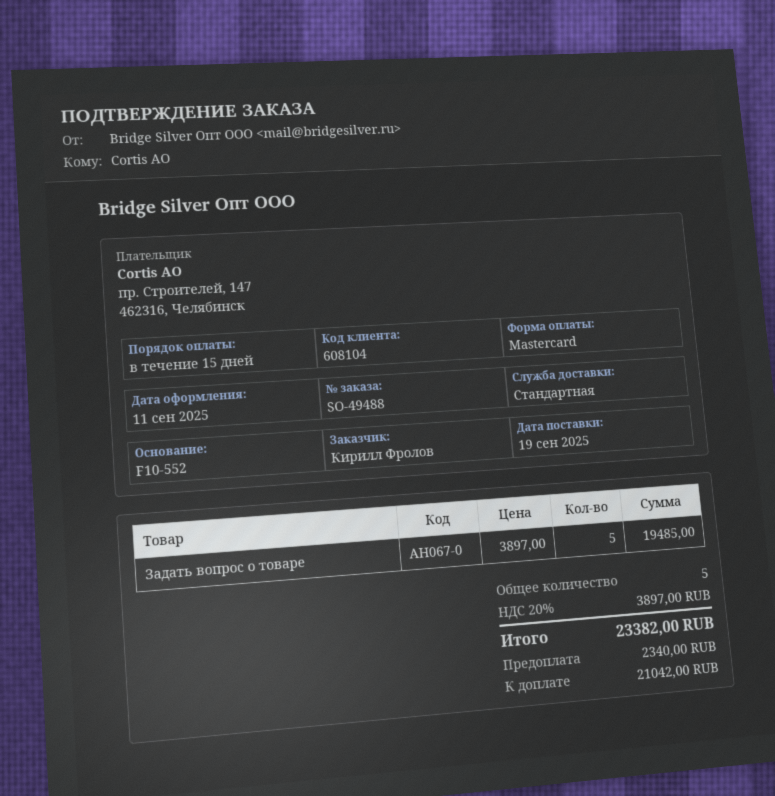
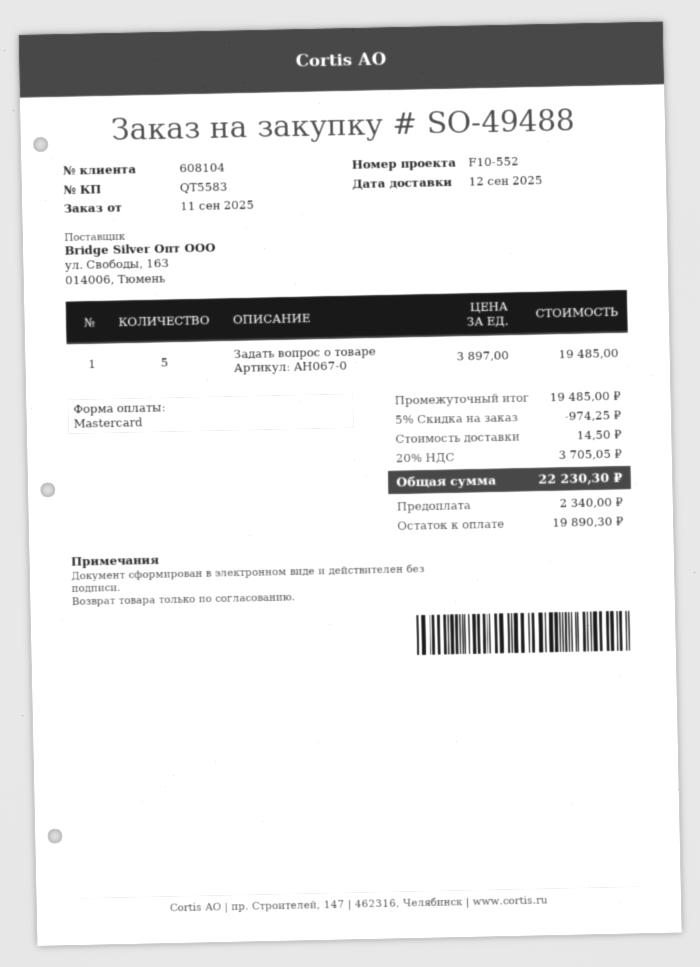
delivery date: 2025-09-19 -> 2025-09-12
discount: none -> 5% = 974.25
shipping: none -> 14.50
tax: 20% = 3897.00 -> 20% = 3705.05
total: 23382.00 -> 22230.30
balance: 21042.00 -> 19890.30

